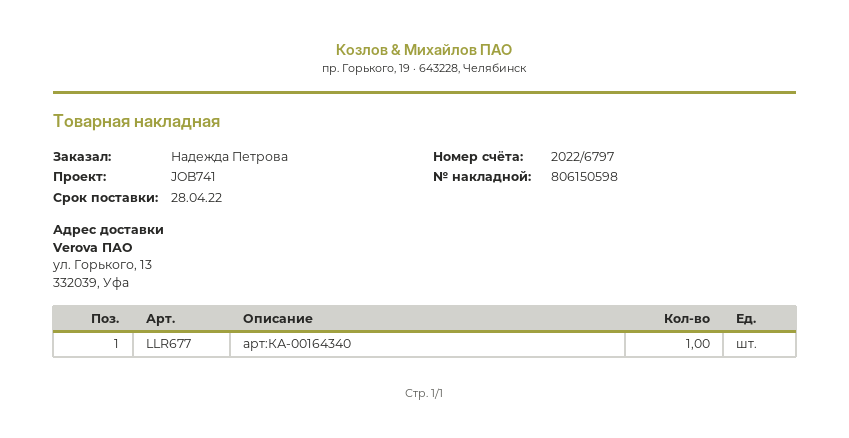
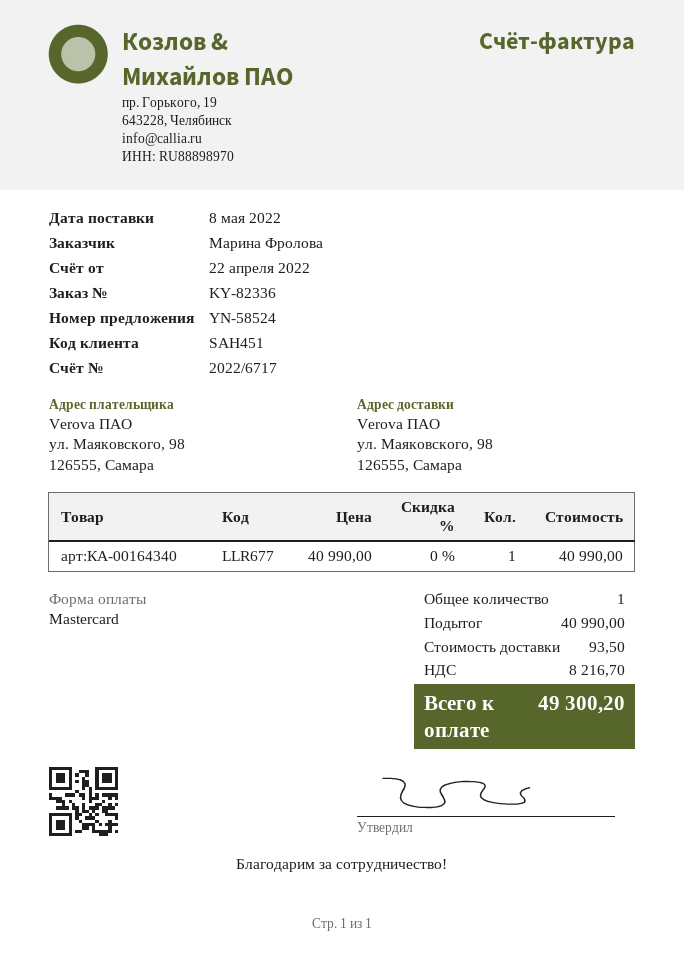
delivery date: 2022-04-28 -> 2022-05-08
invoice number: 2022/6797 -> 2022/6717
ordered by: Надежда Петрова -> Марина Фролова
ship to: ул. Горького, 13, 332039, Уфа -> ул. Маяковского, 98, 126555, Самара

